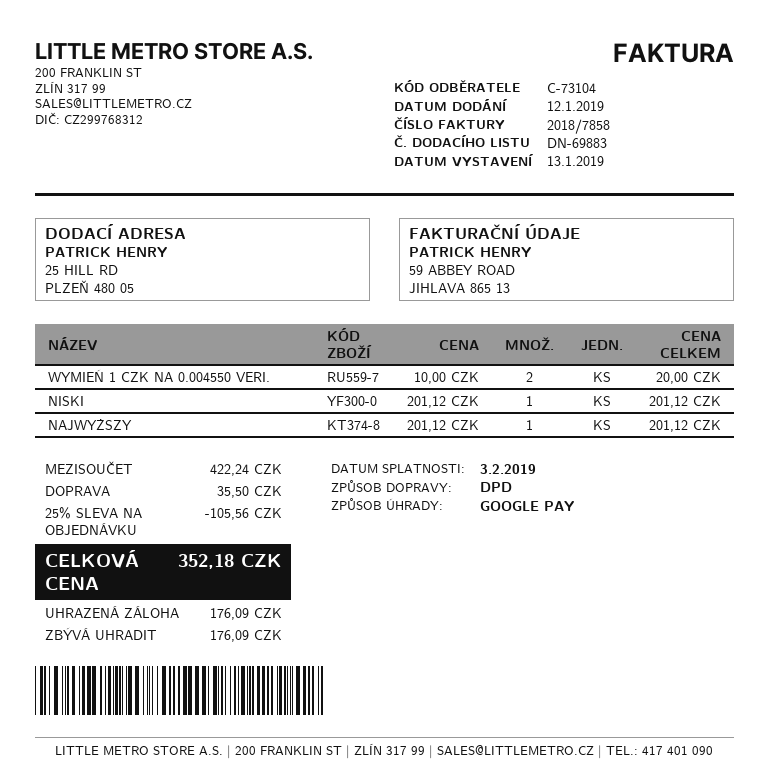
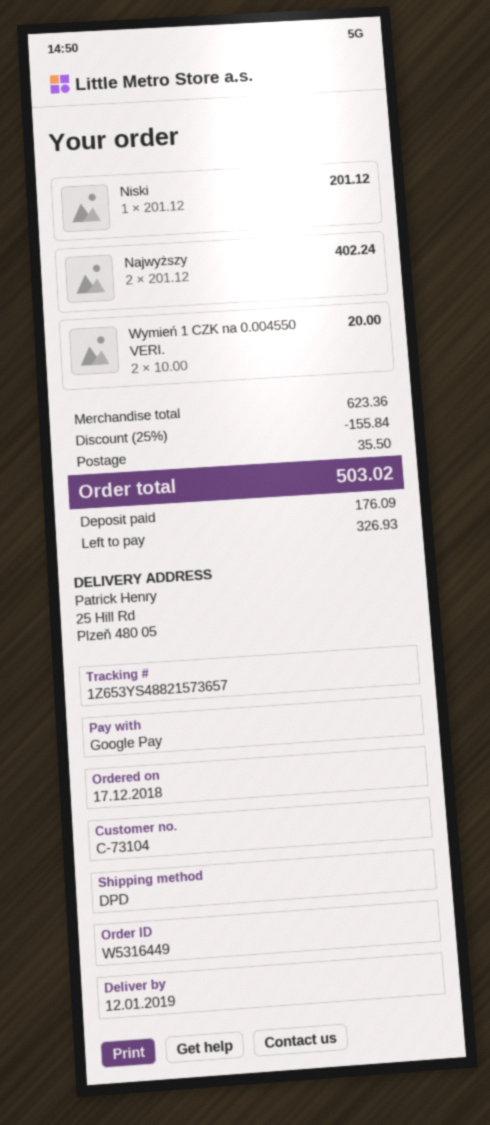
NAJWYŻSZY: 1 x 201.12 = 201.12 -> 2 x 201.12 = 402.24
subtotal: 422.24 -> 623.36
discount: 25% = 105.56 -> 25% = 155.84
total: 352.18 -> 503.02
balance: 176.09 -> 326.93

